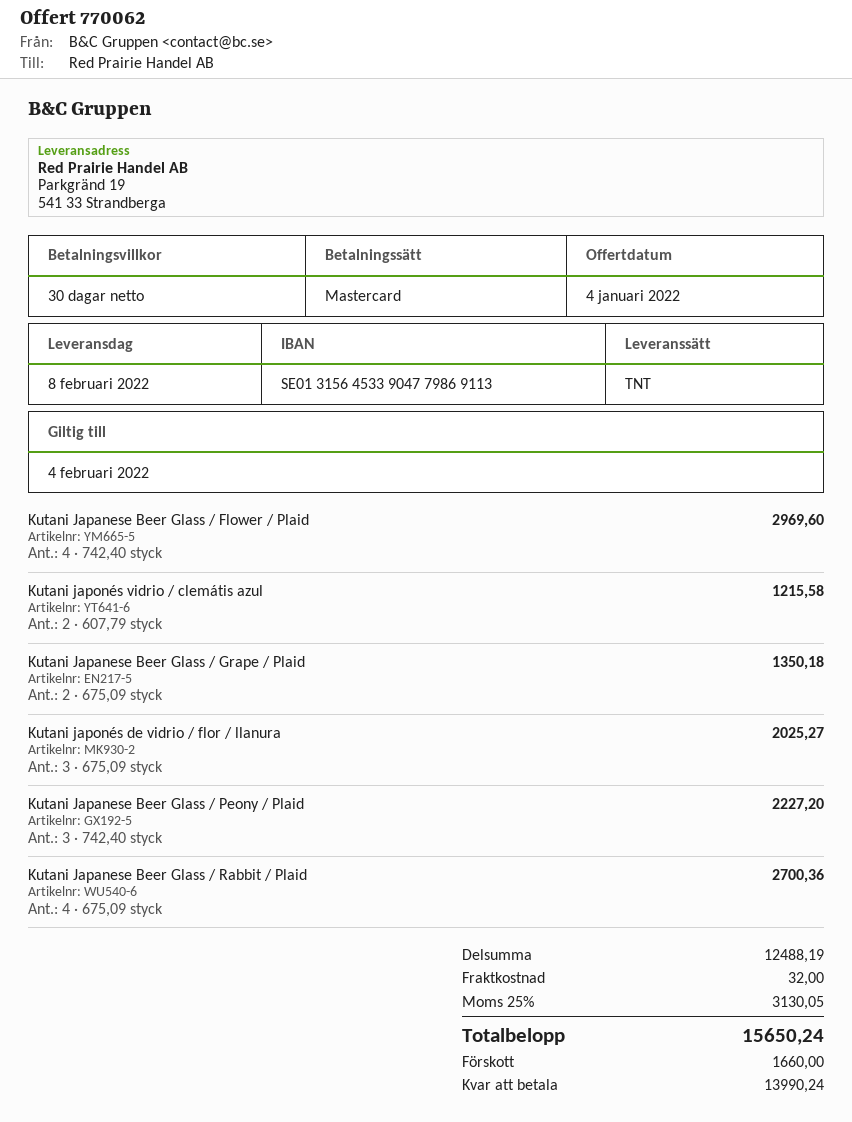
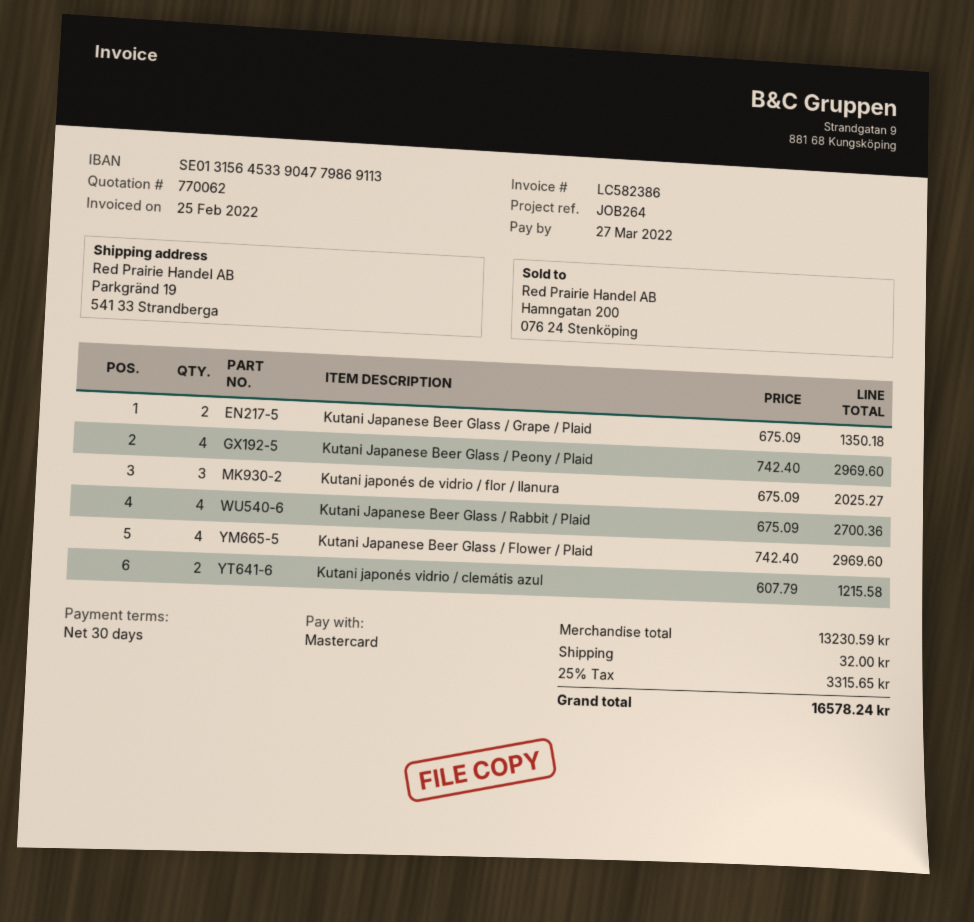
Kutani Japanese Beer Glass / Peony / Plaid: 3 x 742.40 = 2227.20 -> 4 x 742.40 = 2969.60
subtotal: 12488.19 -> 13230.59
tax: 25% = 3130.05 -> 25% = 3315.65
total: 15650.24 -> 16578.24

